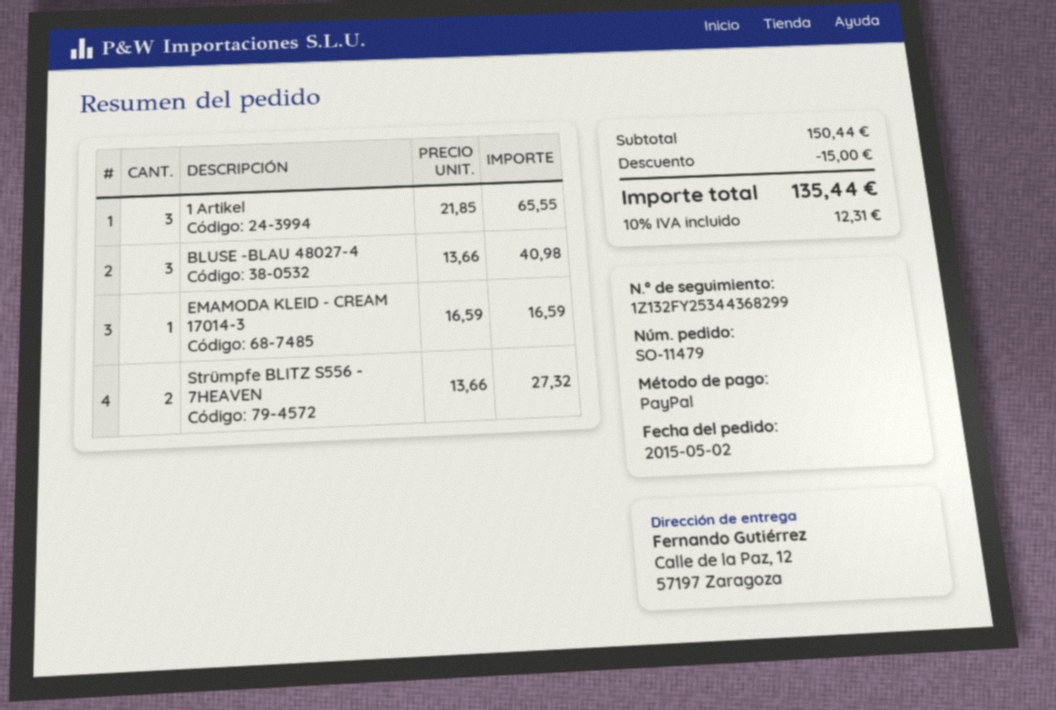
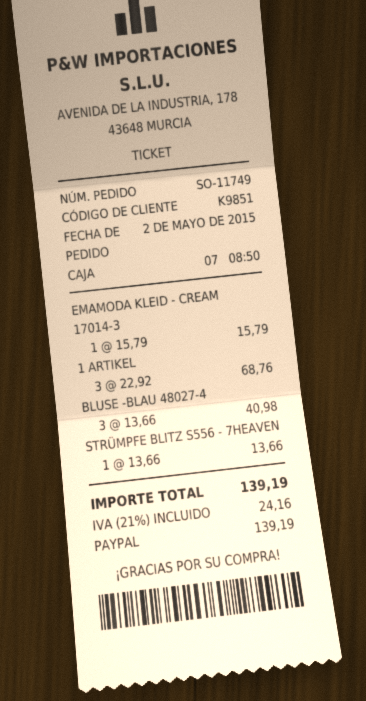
order number: SO-11479 -> SO-11749
1 Artikel: 3 x 21.85 = 65.55 -> 3 x 22.92 = 68.76
EMAMODA KLEID - CREAM 17014-3: 1 x 16.59 = 16.59 -> 1 x 15.79 = 15.79
Strümpfe BLITZ S556 - 7HEAVEN: 2 x 13.66 = 27.32 -> 1 x 13.66 = 13.66
discount: 15.00 -> none
tax: 10% = 12.31 -> 21% = 24.16
total: 135.44 -> 139.19

